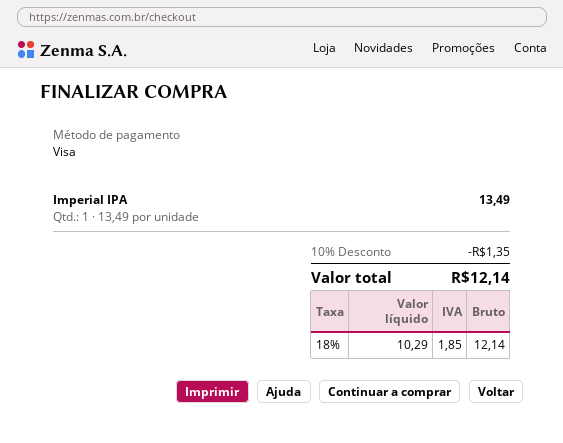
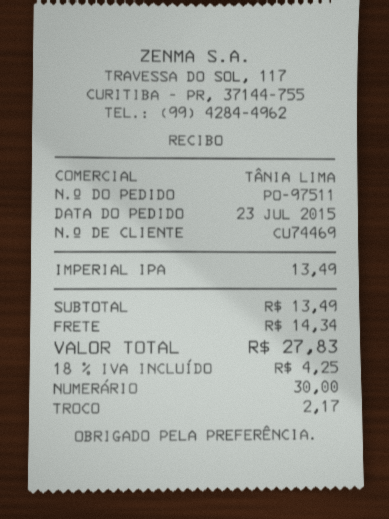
payment method: Visa -> cash
discount: 10% = 1.35 -> none
shipping: none -> 14.34
tax: 18% = 1.85 -> 18% = 4.25
total: 12.14 -> 27.83

